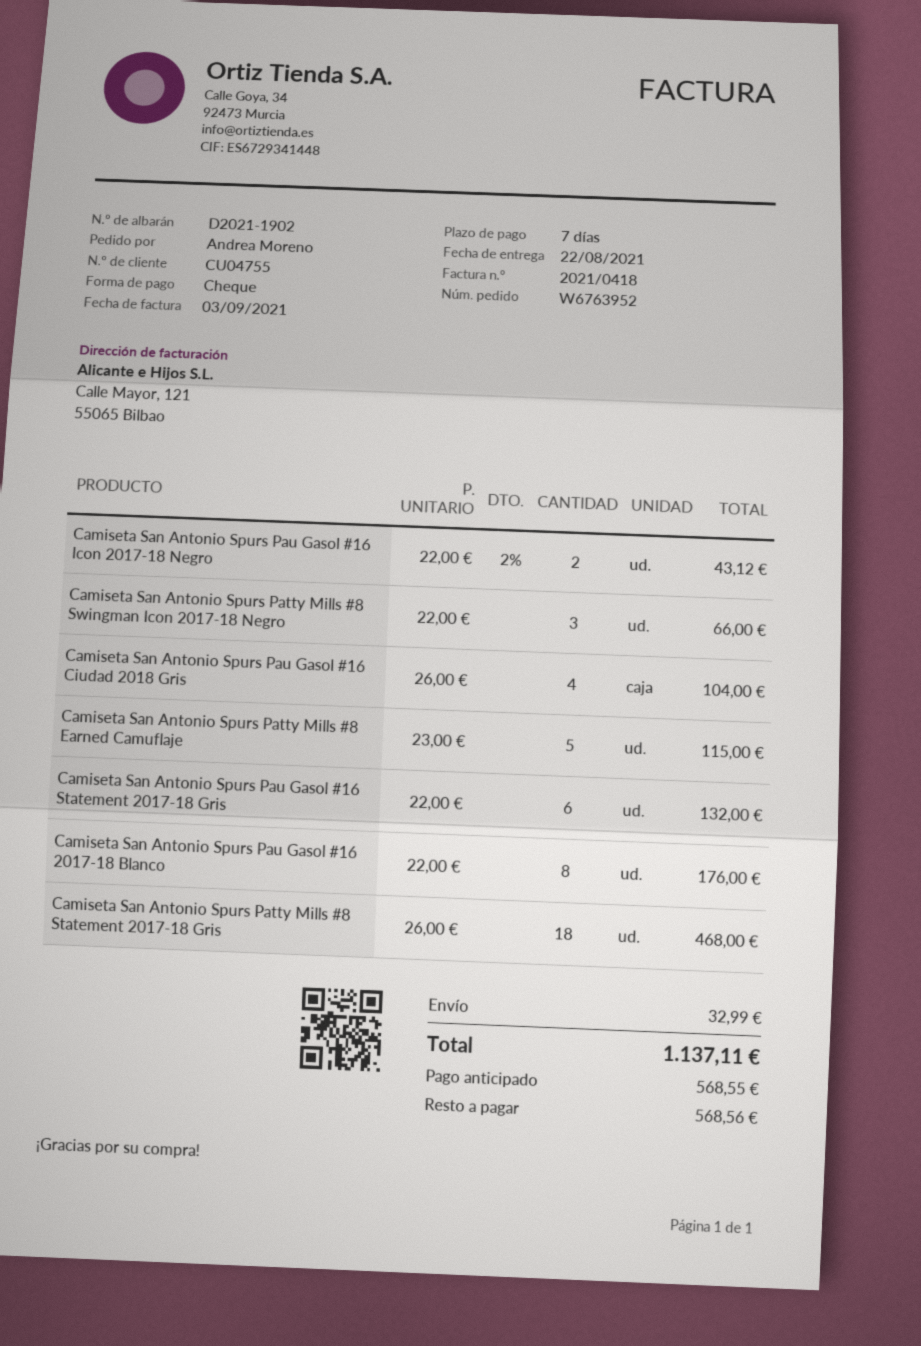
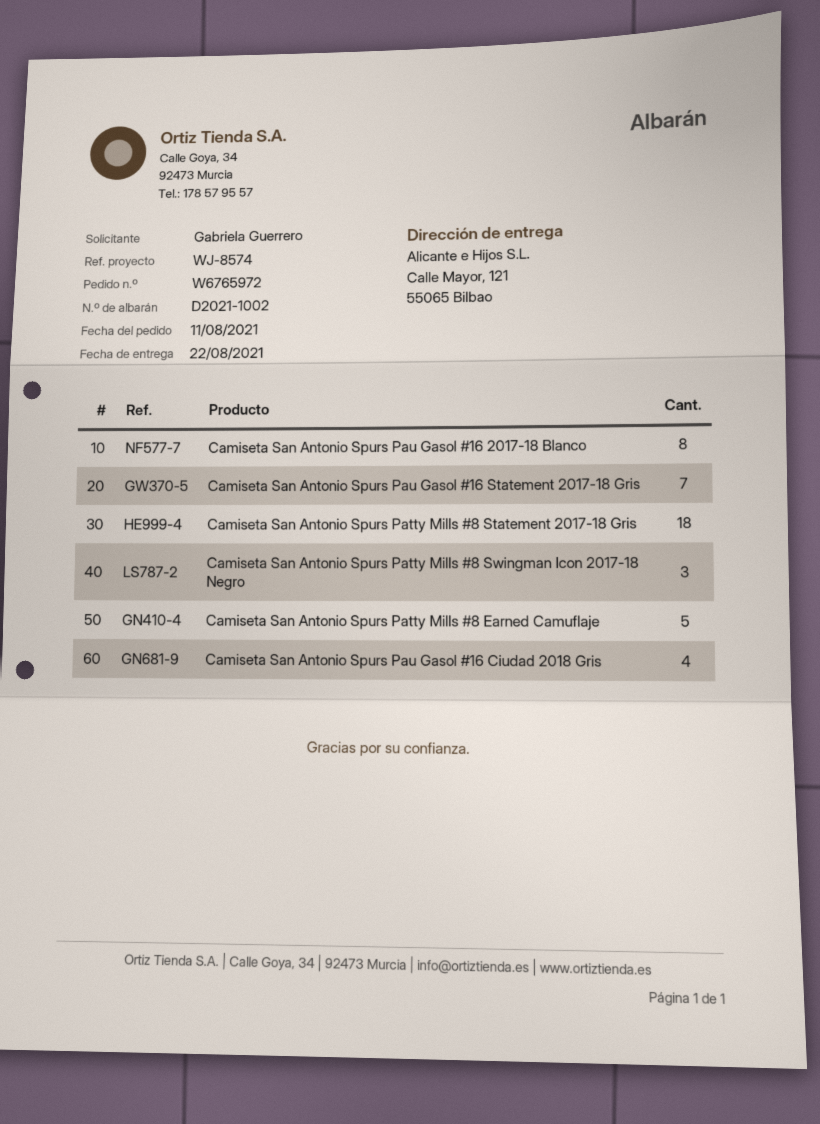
order number: W6763952 -> W6765972
delivery note number: D2021-1902 -> D2021-1002
ordered by: Andrea Moreno -> Gabriela Guerrero
Camiseta San Antonio Spurs Pau Gasol #16 Icon 2017-18 Negro: 2 -> none
Camiseta San Antonio Spurs Pau Gasol #16 Statement 2017-18 Gris: 6 -> 7

